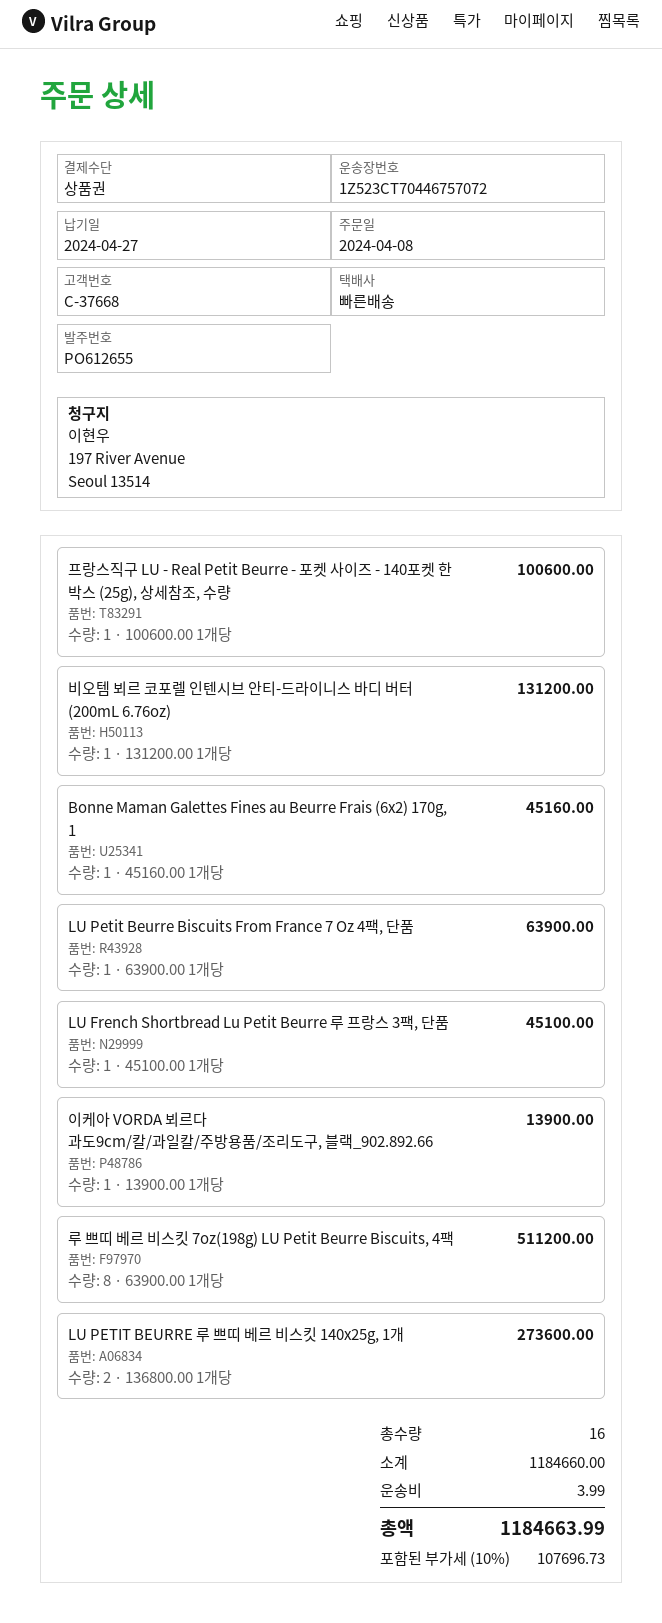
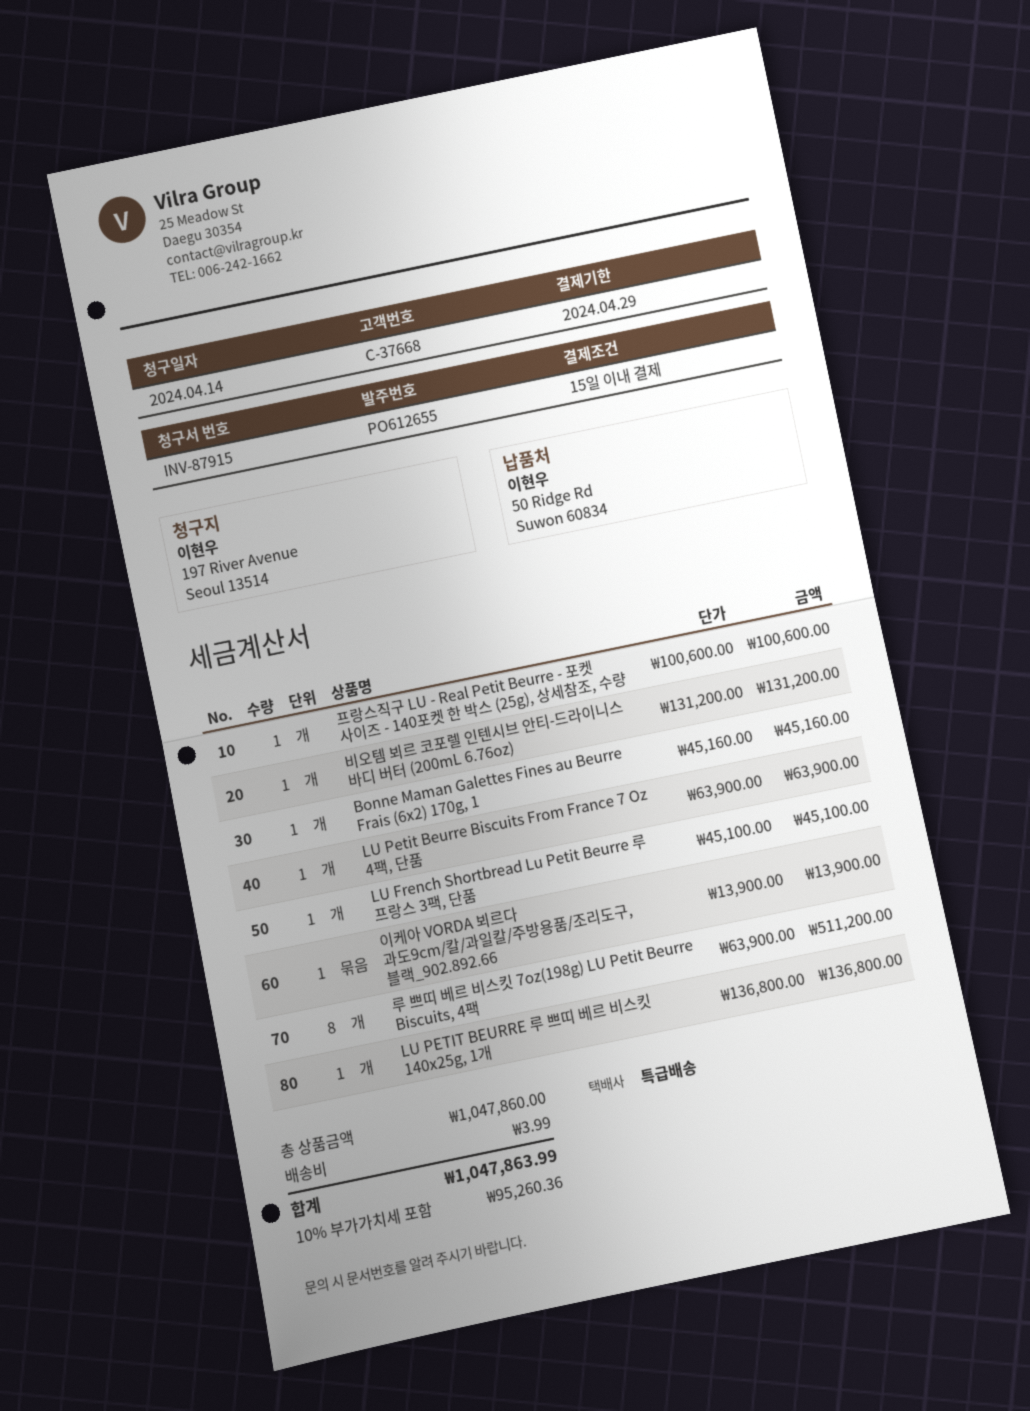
LU PETIT BEURRE 루 쁘띠 베르 비스킷 140x25g, 1개: 2 x 136800.00 = 273600.00 -> 1 x 136800.00 = 136800.00
subtotal: 1184660.00 -> 1047860.00
tax: 10% = 107696.73 -> 10% = 95260.36
total: 1184663.99 -> 1047863.99

